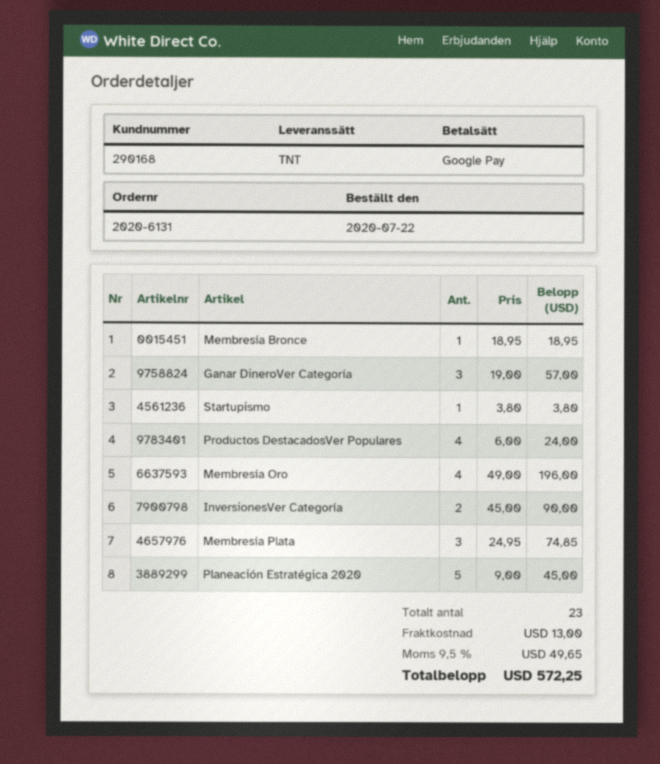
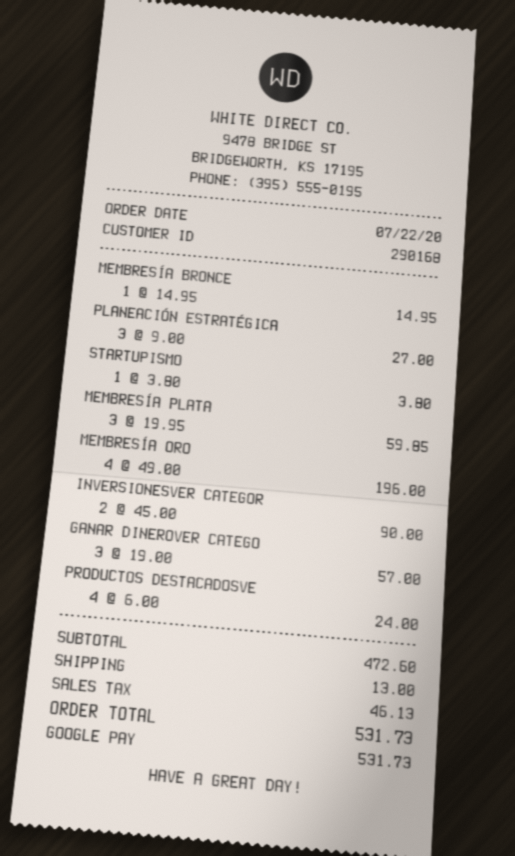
Membresía Bronce: 1 x 18.95 = 18.95 -> 1 x 14.95 = 14.95
Membresía Plata: 3 x 24.95 = 74.85 -> 3 x 19.95 = 59.85
Planeación Estratégica 2020: 5 x 9.00 = 45.00 -> 3 x 9.00 = 27.00
tax: 49.65 -> 46.13
total: 572.25 -> 531.73

